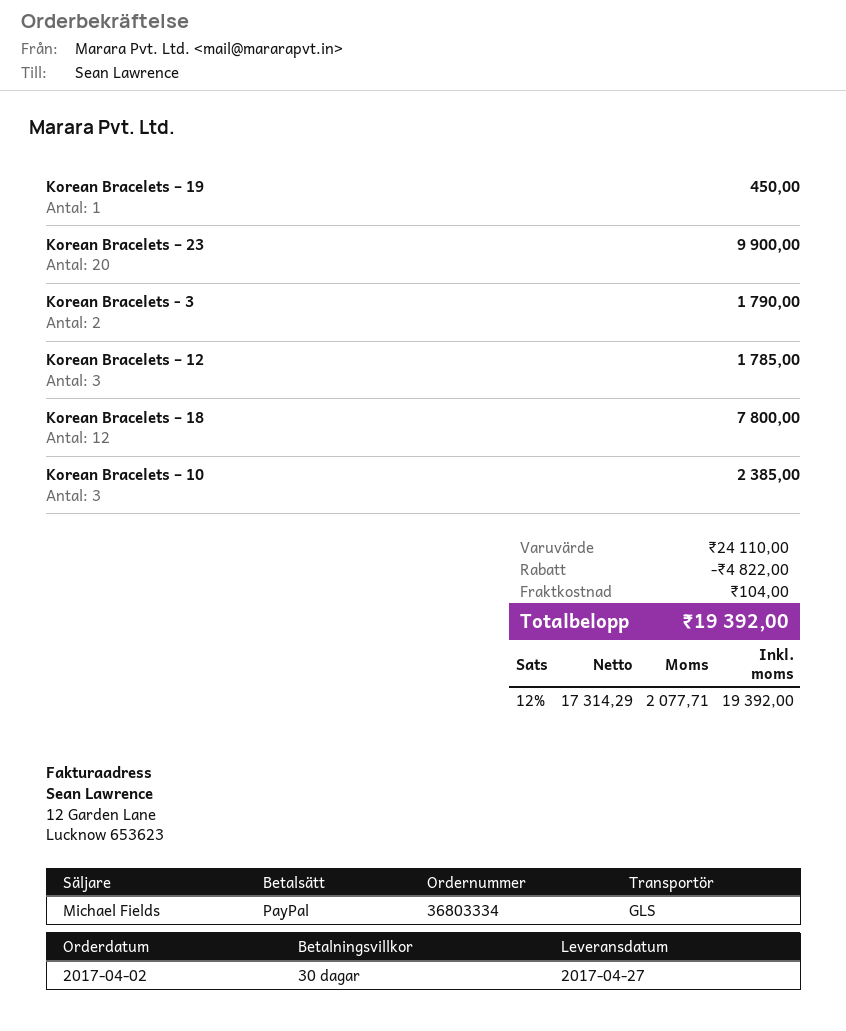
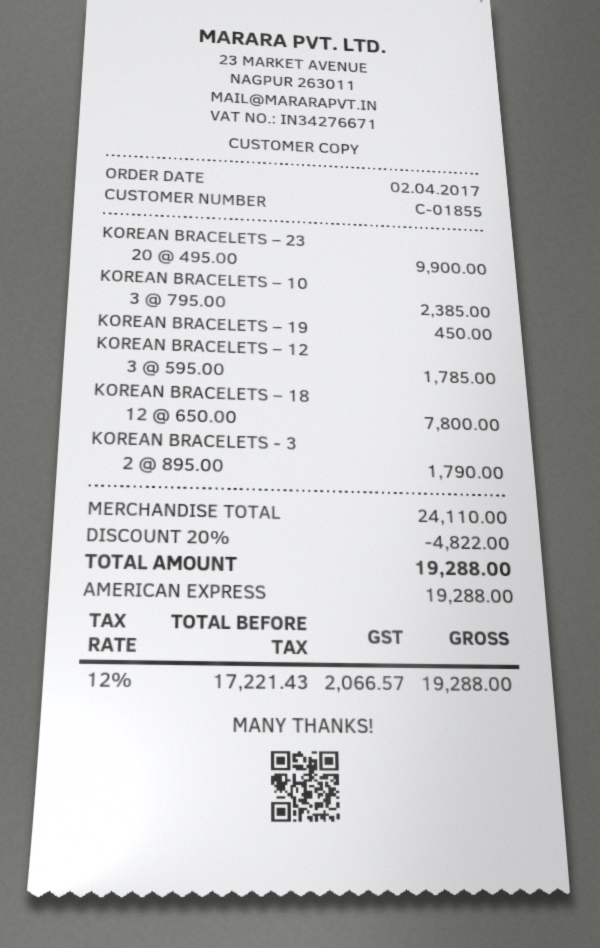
payment method: PayPal -> American Express
shipping: 104.00 -> none
net: 17314.29 -> 17221.43
tax: 12% = 2077.71 -> 12% = 2066.57
total: 19392.00 -> 19288.00

